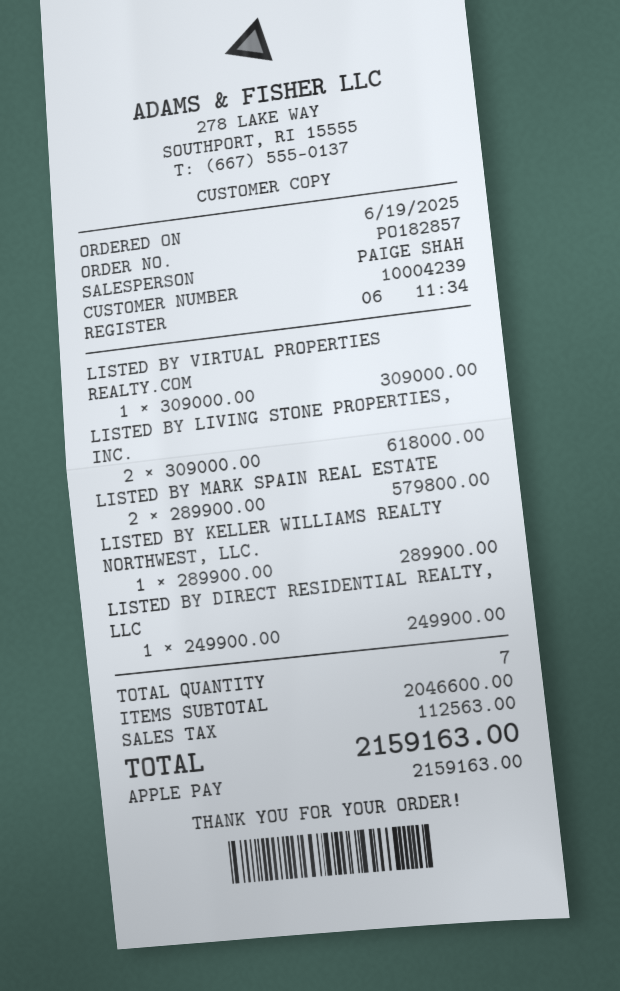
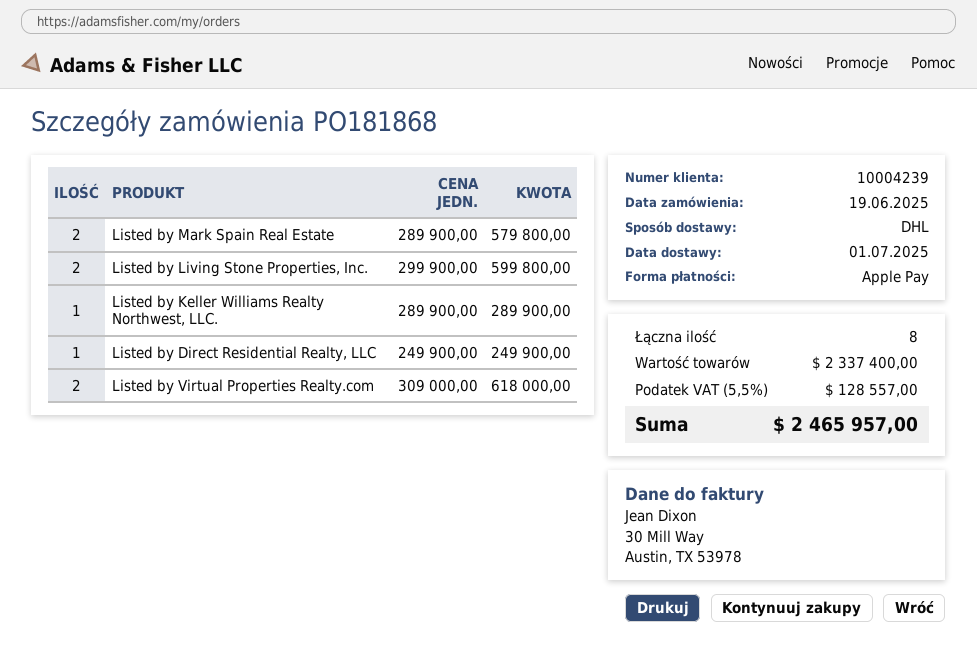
order number: PO182857 -> PO181868
LISTED BY VIRTUAL PROPERTIES REALTY.COM: 1 x 309000.00 = 309000.00 -> 2 x 309000.00 = 618000.00
LISTED BY LIVING STONE PROPERTIES, INC.: 2 x 309000.00 = 618000.00 -> 2 x 299900.00 = 599800.00
total quantity: 7 -> 8
subtotal: 2046600.00 -> 2337400.00
tax: 112563.00 -> 128557.00
total: 2159163.00 -> 2465957.00

